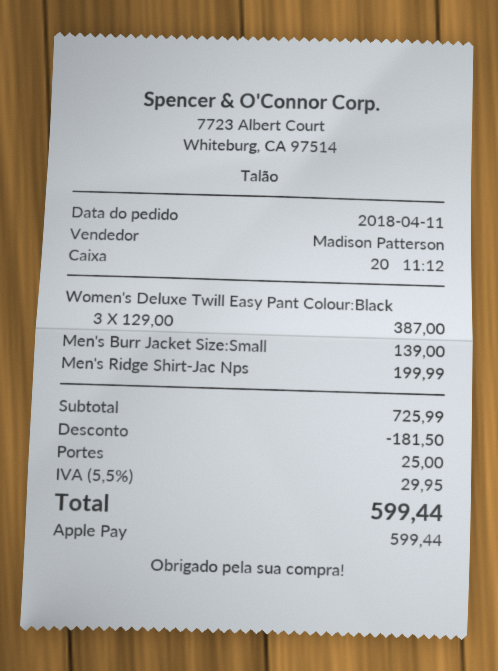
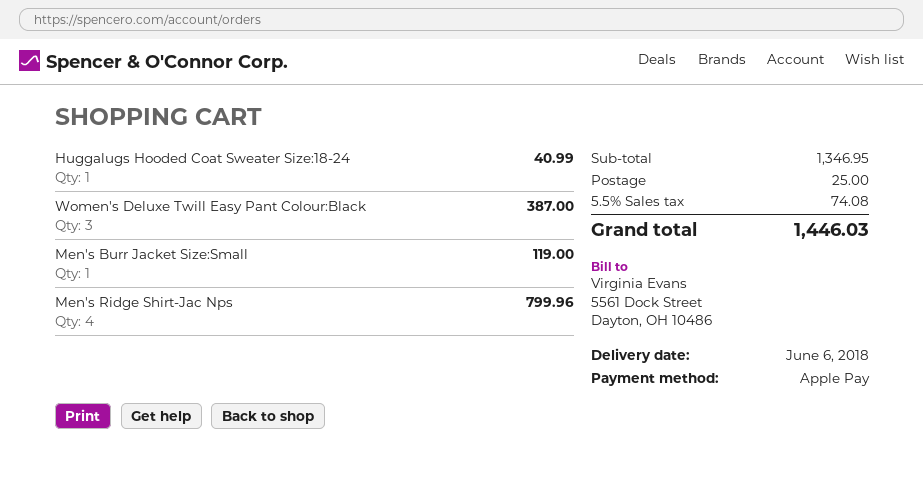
Men's Burr Jacket Size:Small: 1 for 139.00 -> 1 for 119.00
Men's Ridge Shirt-Jac Nps: 1 for 199.99 -> 4 for 799.96
Huggalugs Hooded Coat Sweater Size:18-24: none -> 1 for 40.99
subtotal: 725.99 -> 1346.95
discount: 181.50 -> none
tax: 5.5% = 29.95 -> 5.5% = 74.08
total: 599.44 -> 1446.03

